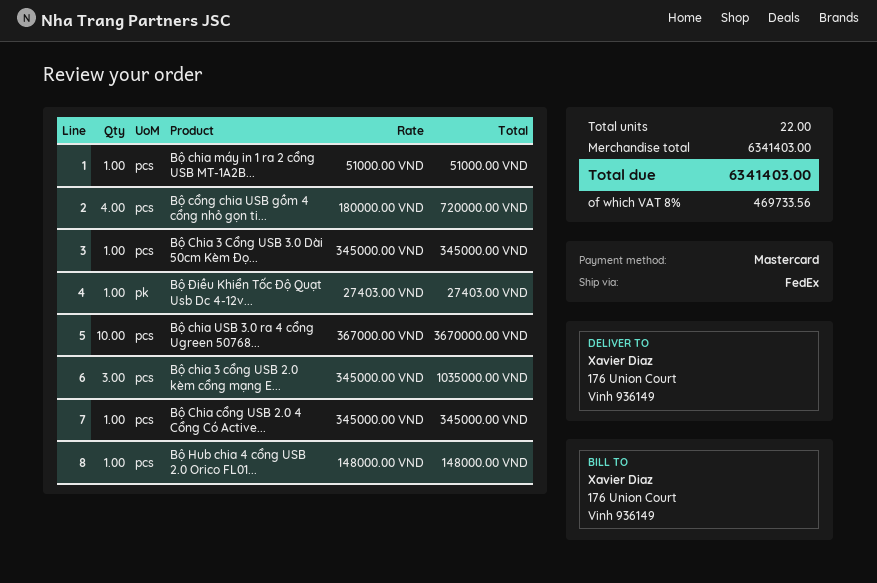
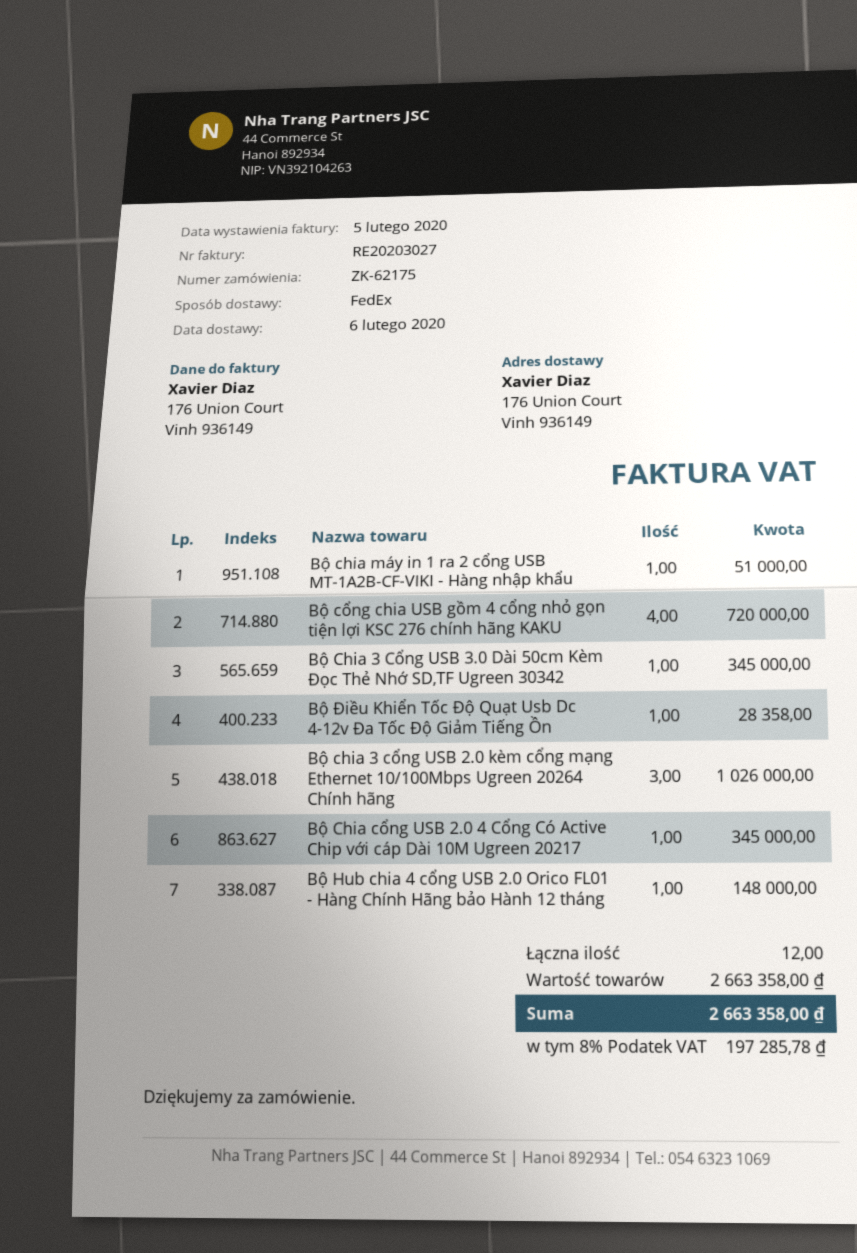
Bộ Điều Khiển Tốc Độ Quạt Usb Dc 4-12v...: 1 for 27403.00 -> 1 for 28358.00
Bộ chia USB 3.0 ra 4 cổng Ugreen 50768...: 10 for 3670000.00 -> none
Bộ chia 3 cổng USB 2.0 kèm cổng mạng E...: 3 for 1035000.00 -> 3 for 1026000.00
total quantity: 22 -> 12
subtotal: 6341403.00 -> 2663358.00
tax: 8% = 469733.56 -> 8% = 197285.78
total: 6341403.00 -> 2663358.00

